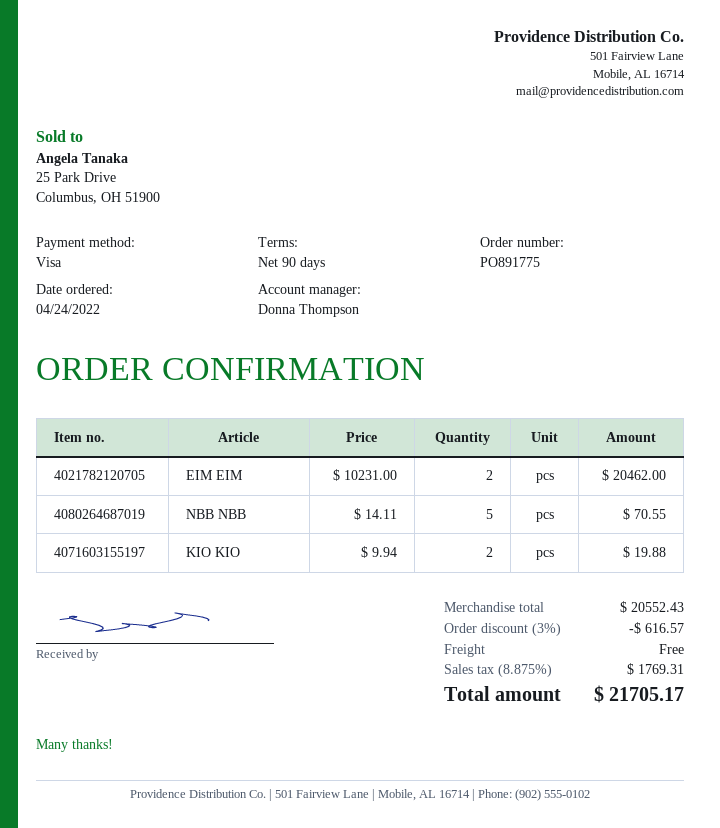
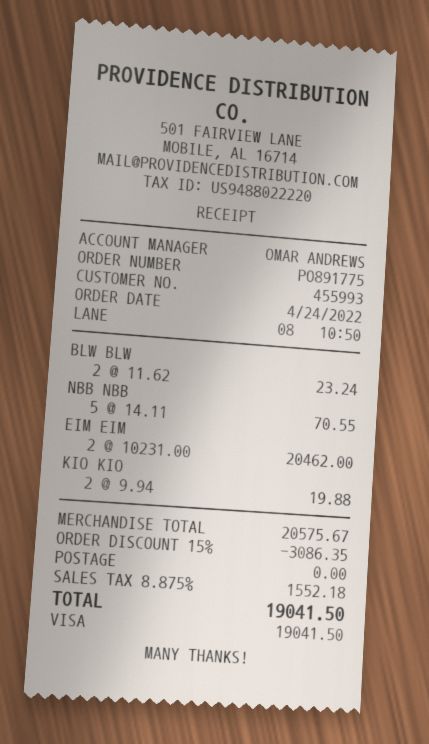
sales rep: Donna Thompson -> OMAR ANDREWS
BLW BLW: none -> 2 x 11.62 = 23.24
subtotal: 20552.43 -> 20575.67
discount: 3% = 616.57 -> 15% = 3086.35
tax: 8.875% = 1769.31 -> 8.875% = 1552.18
total: 21705.17 -> 19041.50

